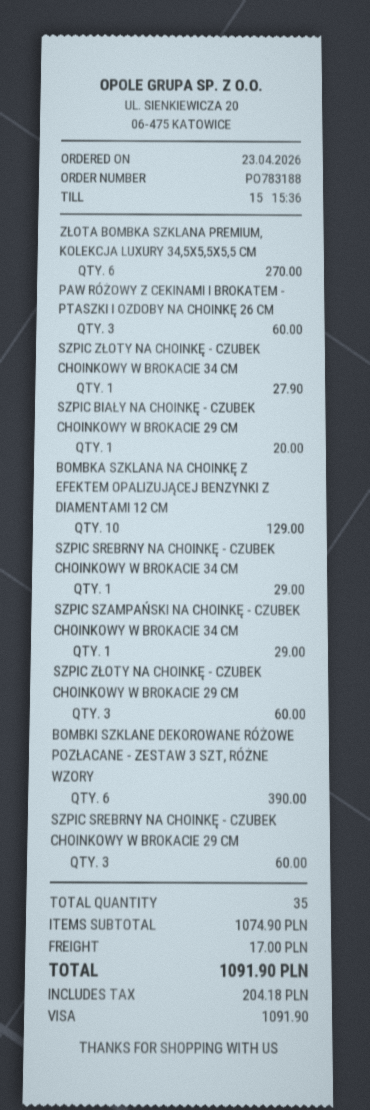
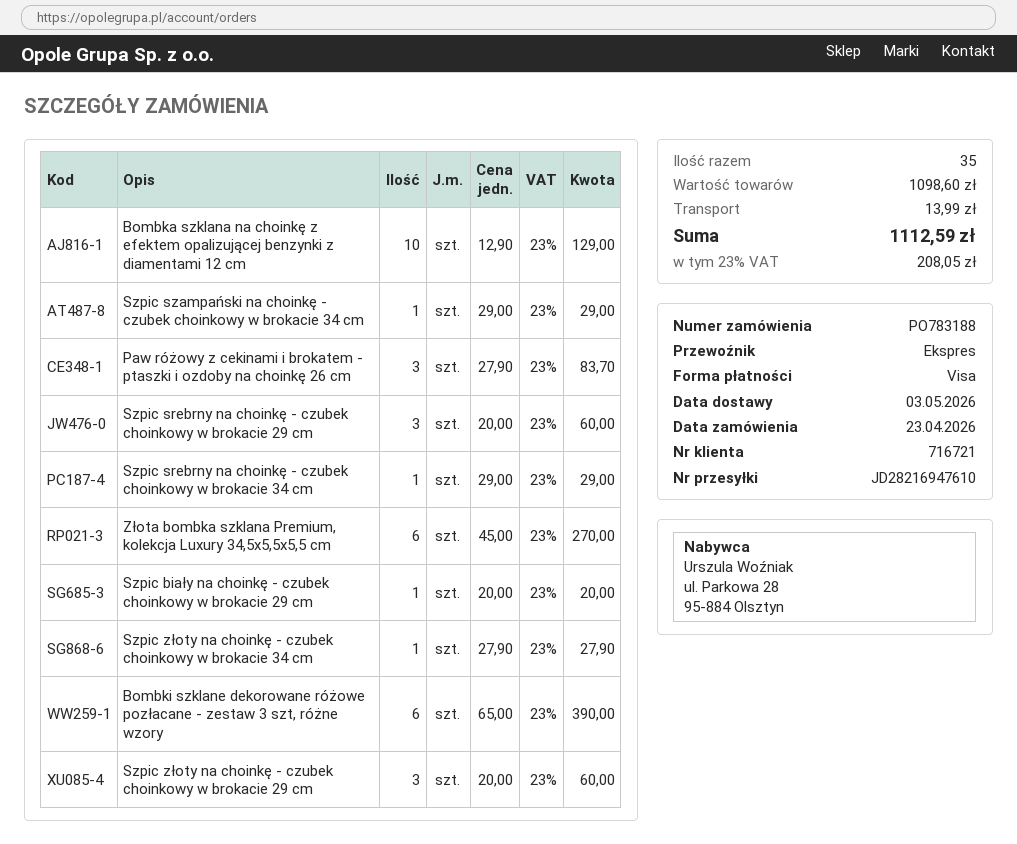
PAW RÓŻOWY Z CEKINAMI I BROKATEM - PTASZKI I OZDOBY NA CHOINKĘ 26 CM: 3 for 60.00 -> 3 for 83.70
subtotal: 1074.90 -> 1098.60
shipping: 17.00 -> 13.99
tax: 204.18 -> 208.05
total: 1091.90 -> 1112.59

